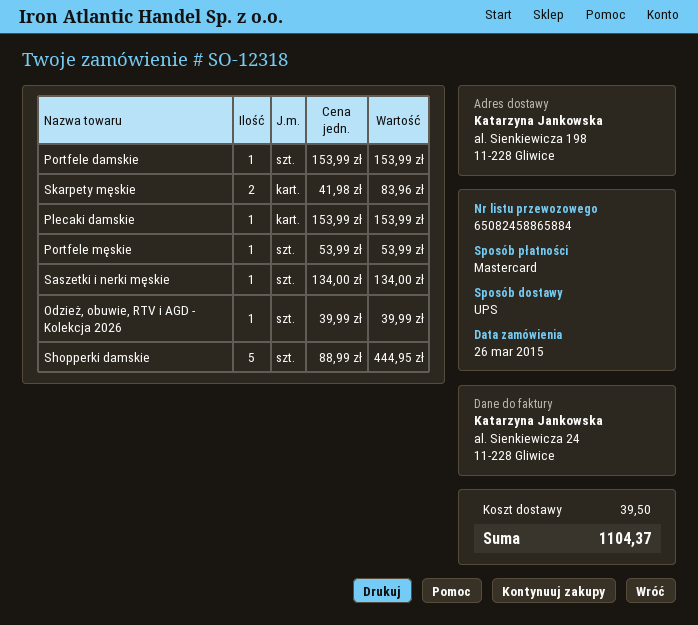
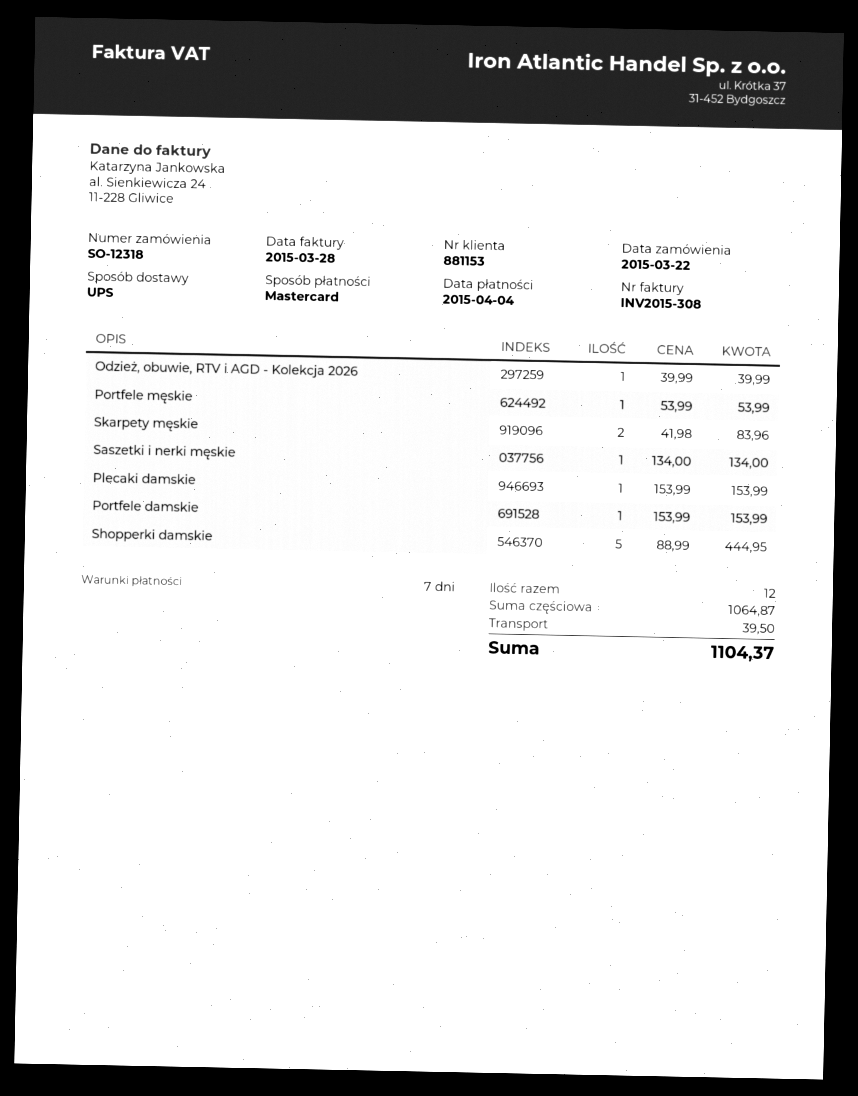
order date: 2015-03-26 -> 2015-03-22

